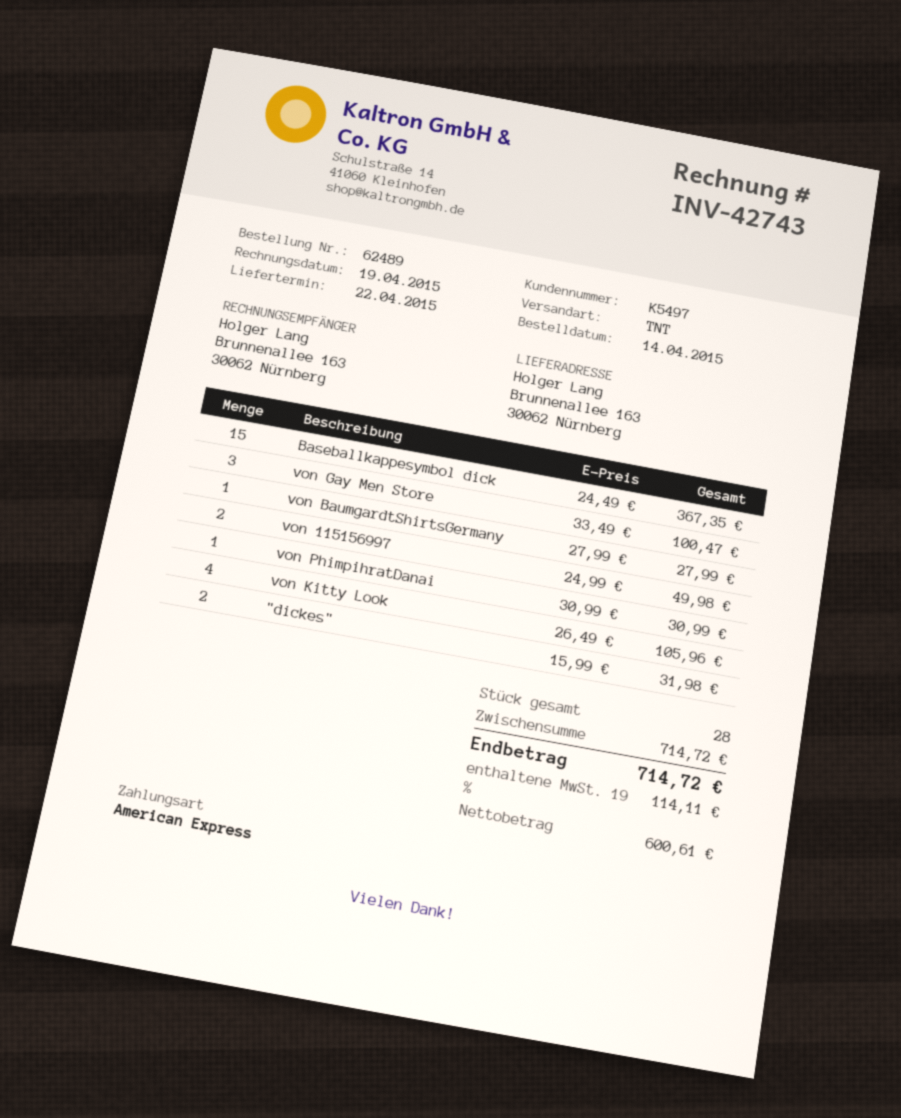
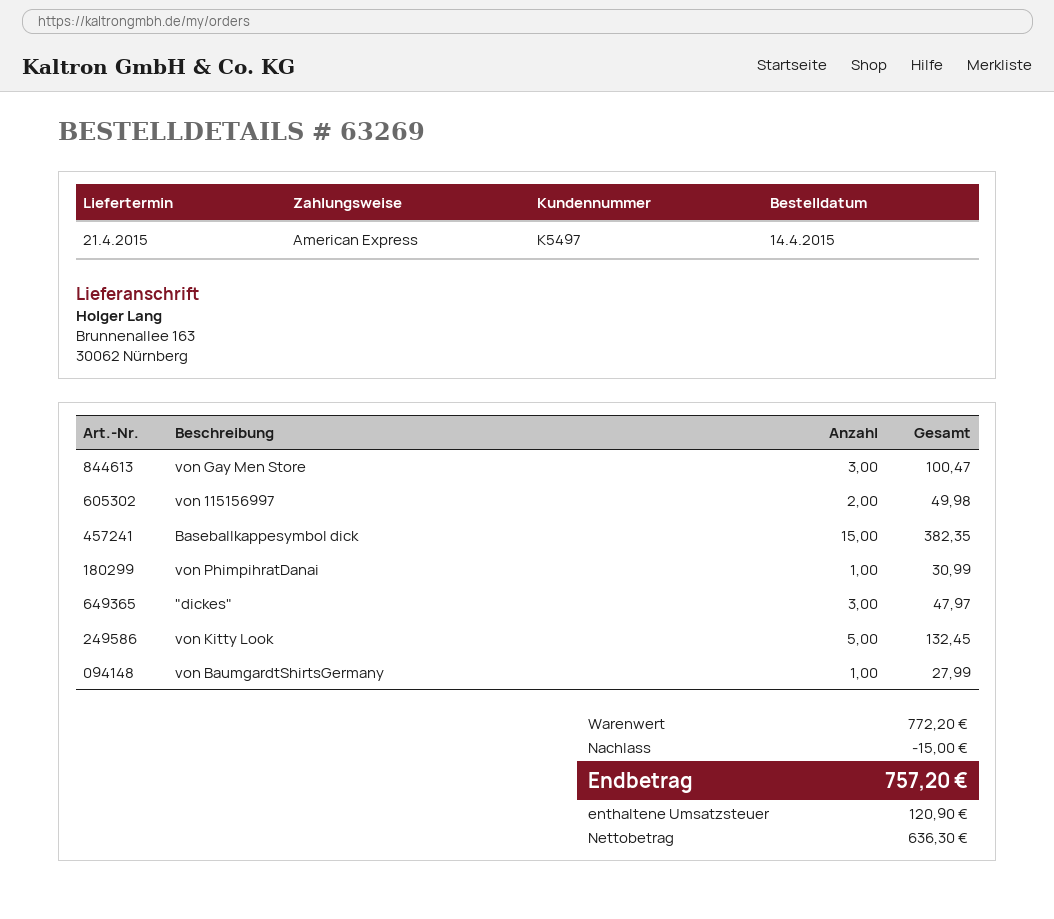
order number: 62489 -> 63269
delivery date: 2015-04-22 -> 2015-04-21
Baseballkappesymbol dick: 15 for 367.35 -> 15 for 382.35
von Kitty Look: 4 for 105.96 -> 5 for 132.45
"dickes": 2 for 31.98 -> 3 for 47.97
subtotal: 714.72 -> 772.20
discount: none -> 15.00
net: 600.61 -> 636.30
tax: 114.11 -> 120.90
total: 714.72 -> 757.20

